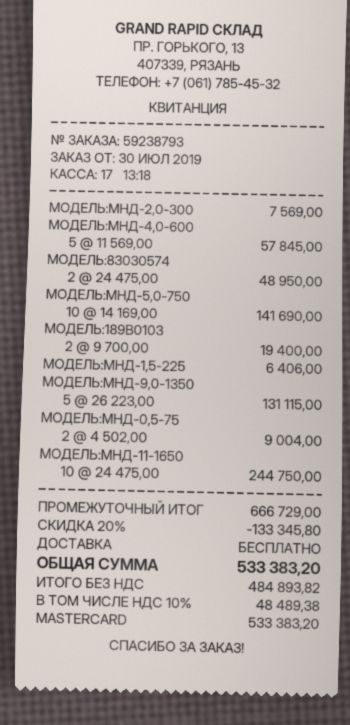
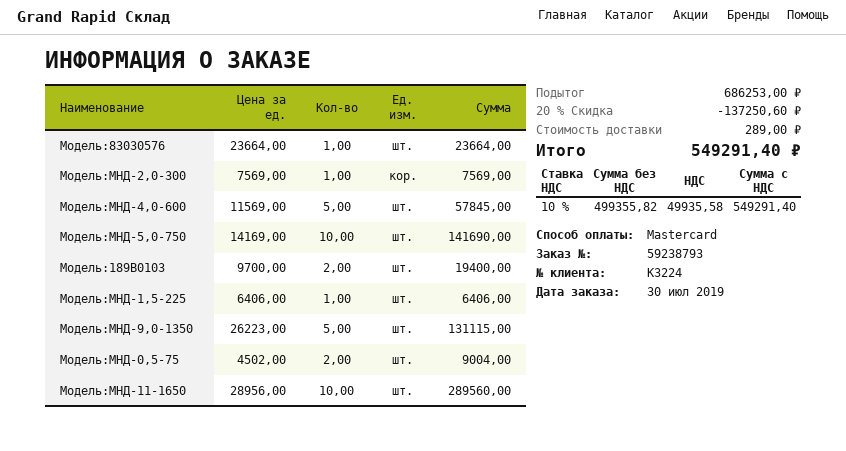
МОДЕЛЬ:83030574: 2 x 24475.00 = 48950.00 -> none
МОДЕЛЬ:МНД-11-1650: 10 x 24475.00 = 244750.00 -> 10 x 28956.00 = 289560.00
Модель:83030576: none -> 1 x 23664.00 = 23664.00
subtotal: 666729.00 -> 686253.00
discount: 20% = 133345.80 -> 20% = 137250.60
shipping: 0.00 -> 289.00
net: 484893.82 -> 499355.82
tax: 10% = 48489.38 -> 10% = 49935.58
total: 533383.20 -> 549291.40

